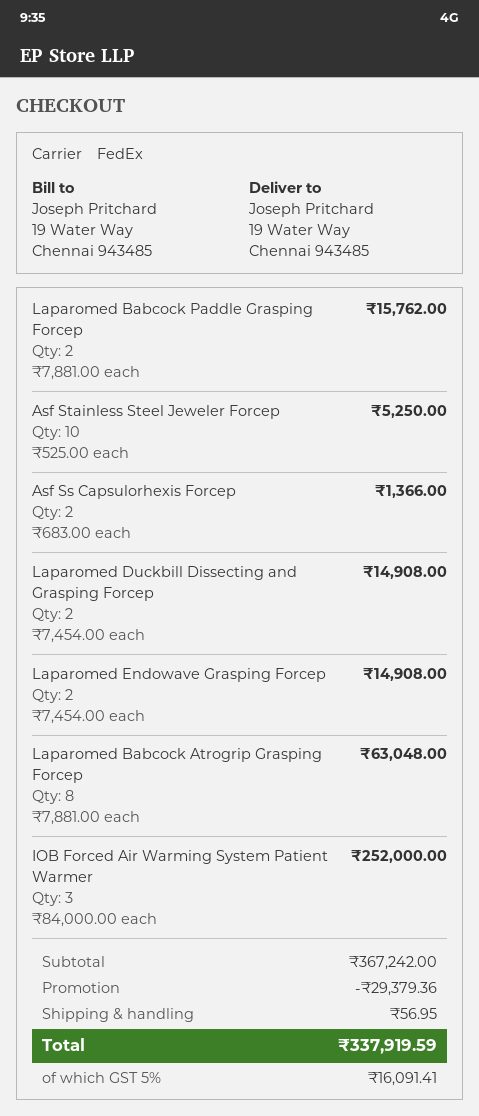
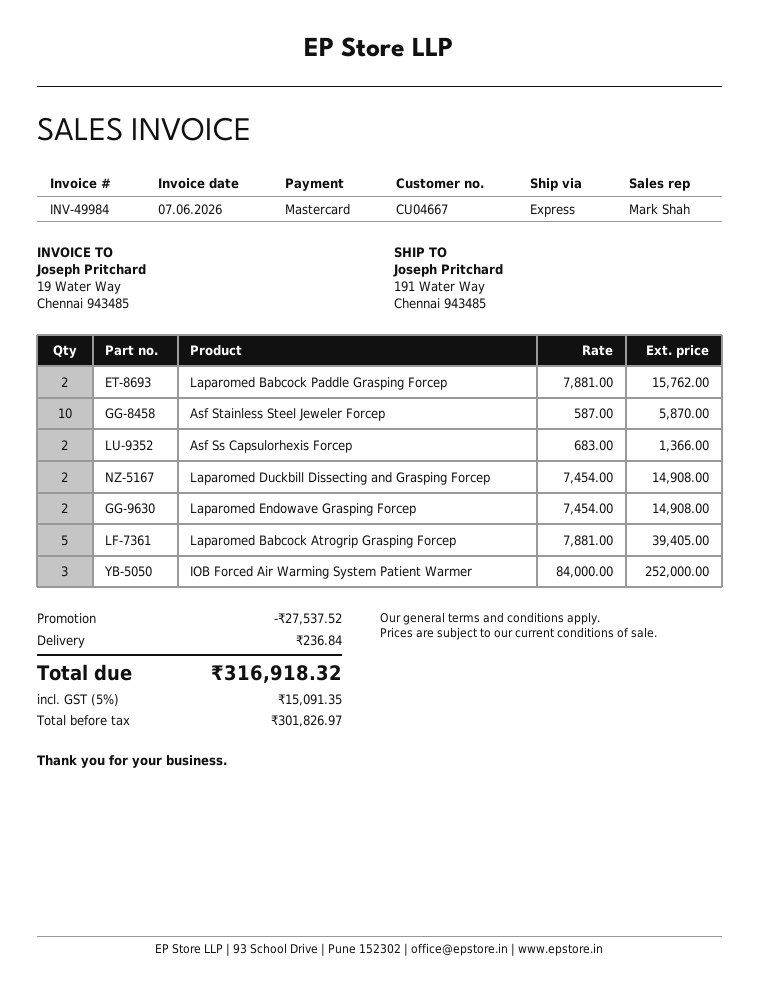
shipping method: FedEx -> express
ship to: 19 Water Way, Chennai 943485 -> 191 Water Way, Chennai 943485
Asf Stainless Steel Jeweler Forcep: 10 x 525.00 = 5250.00 -> 10 x 587.00 = 5870.00
Laparomed Babcock Atrogrip Grasping Forcep: 8 x 7881.00 = 63048.00 -> 5 x 7881.00 = 39405.00
discount: 29379.36 -> 27537.52
shipping: 56.95 -> 236.84
tax: 5% = 16091.41 -> 5% = 15091.35
total: 337919.59 -> 316918.32

